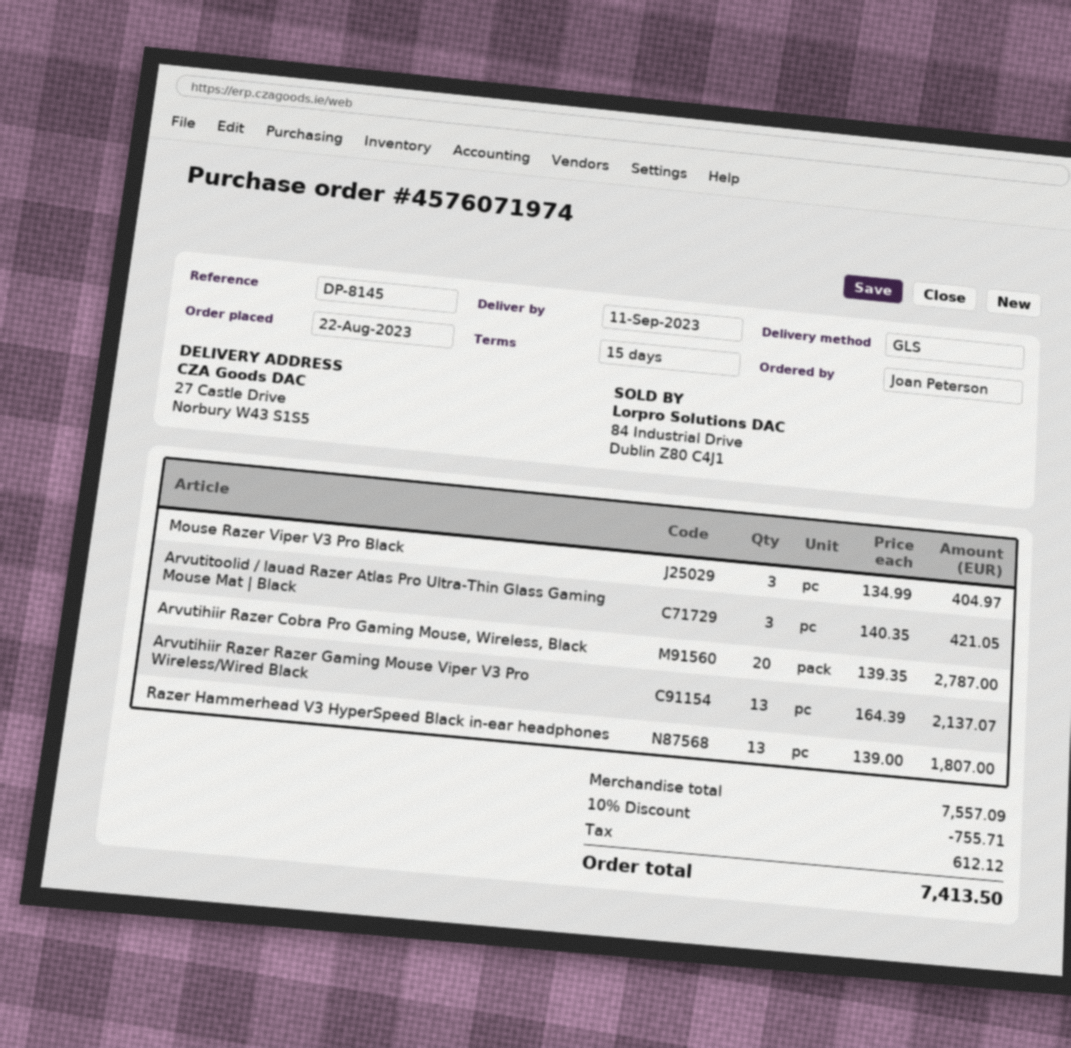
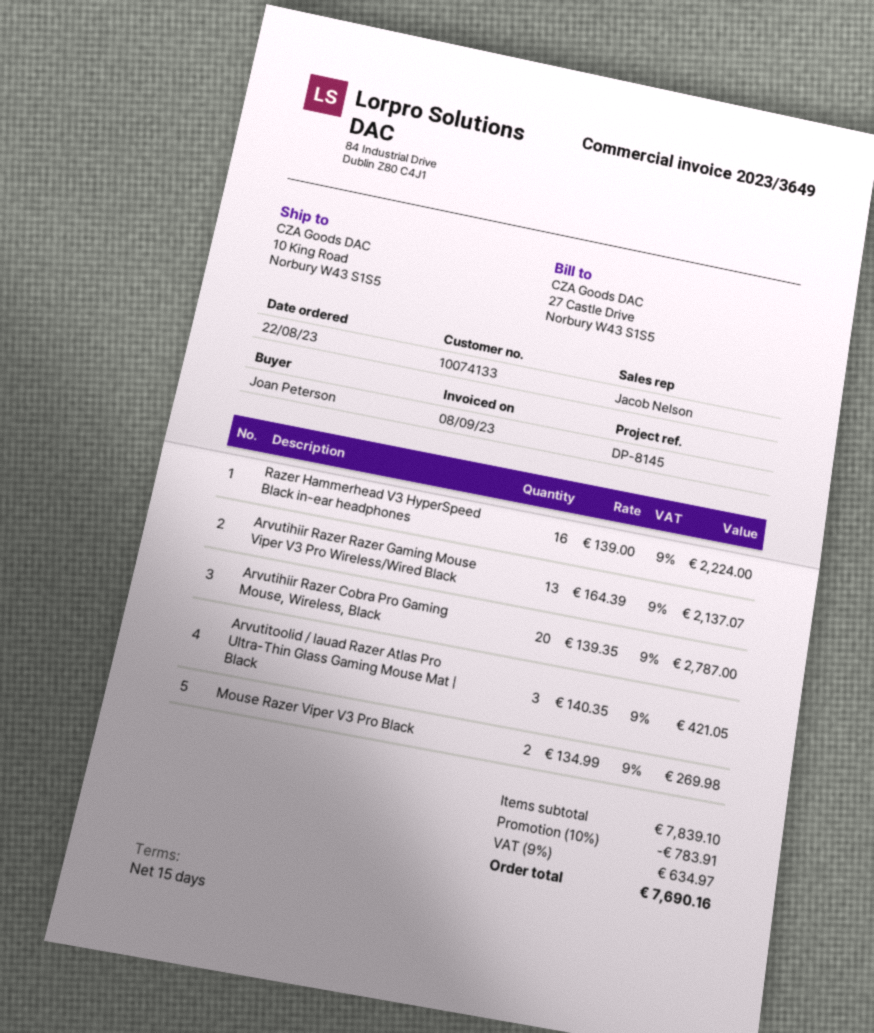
ship to: 27 Castle Drive, Norbury W43 S1S5 -> 10 King Road, Norbury W43 S1S5
Mouse Razer Viper V3 Pro Black: 3 x 134.99 = 404.97 -> 2 x 134.99 = 269.98
Razer Hammerhead V3 HyperSpeed Black in-ear headphones: 13 x 139.00 = 1807.00 -> 16 x 139.00 = 2224.00
subtotal: 7557.09 -> 7839.10
discount: 10% = 755.71 -> 10% = 783.91
tax: 612.12 -> 634.97
total: 7413.50 -> 7690.16

